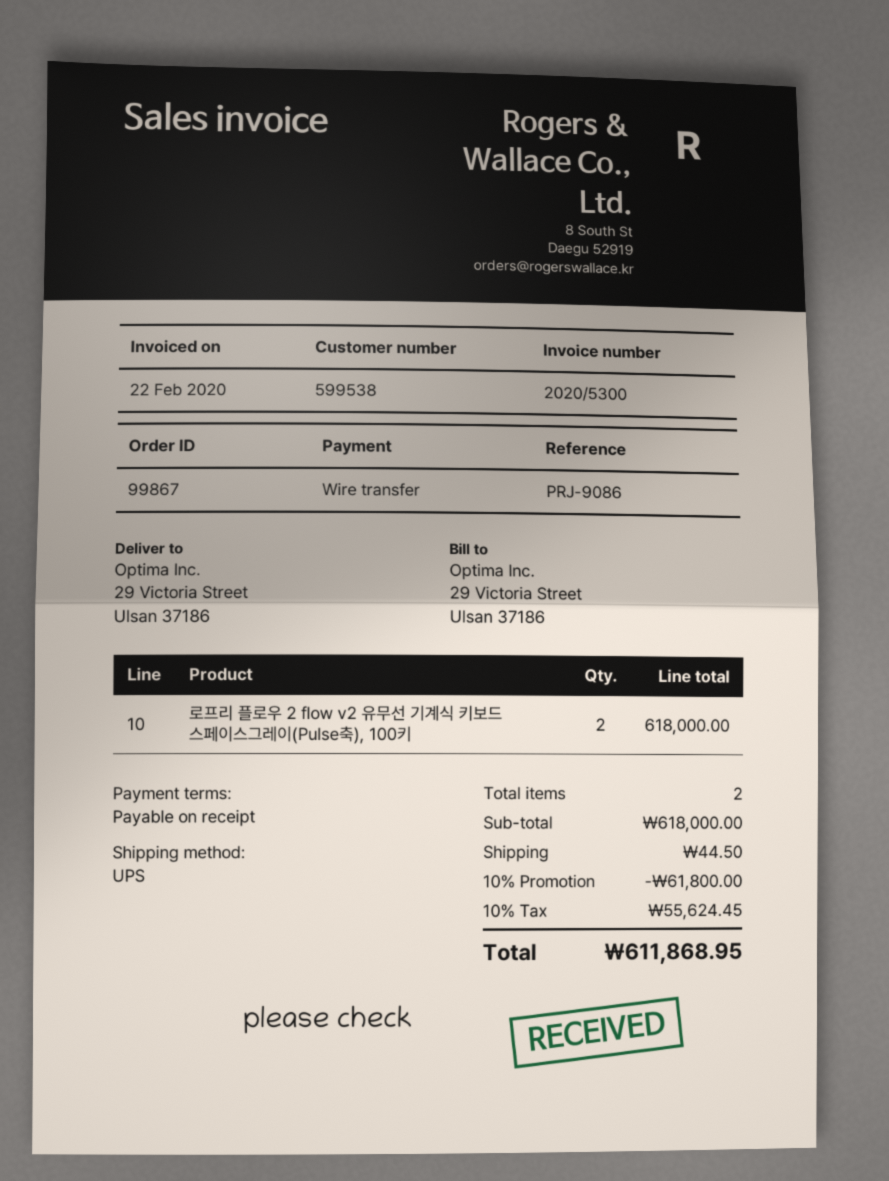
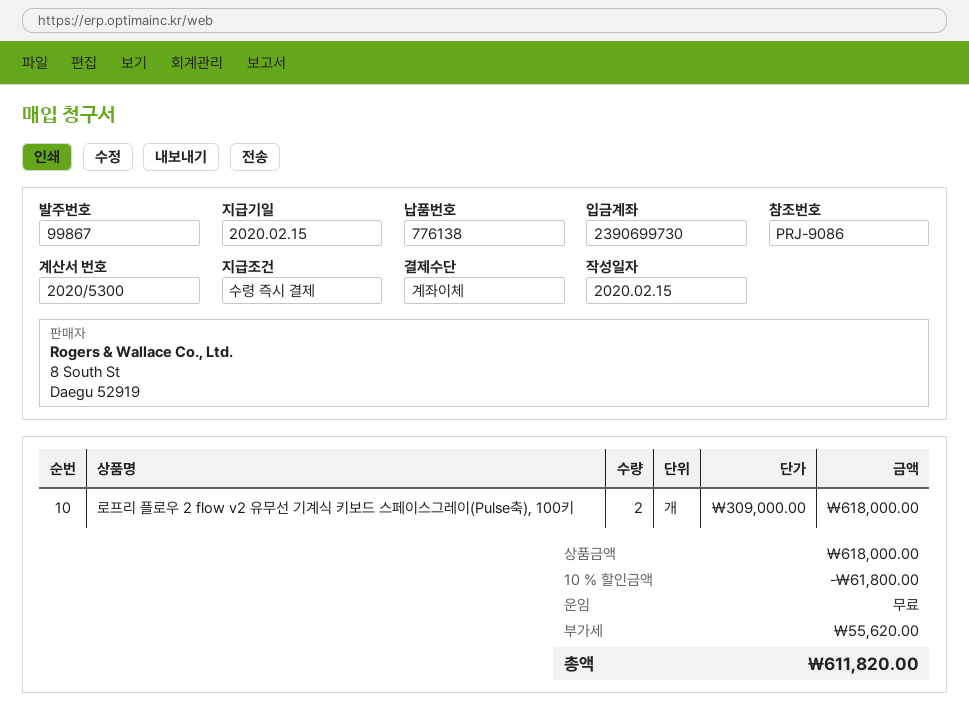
invoice date: 2020-02-22 -> 2020-02-15
shipping: 44.50 -> 0.00
tax: 55624.45 -> 55620.00
total: 611868.95 -> 611820.00

